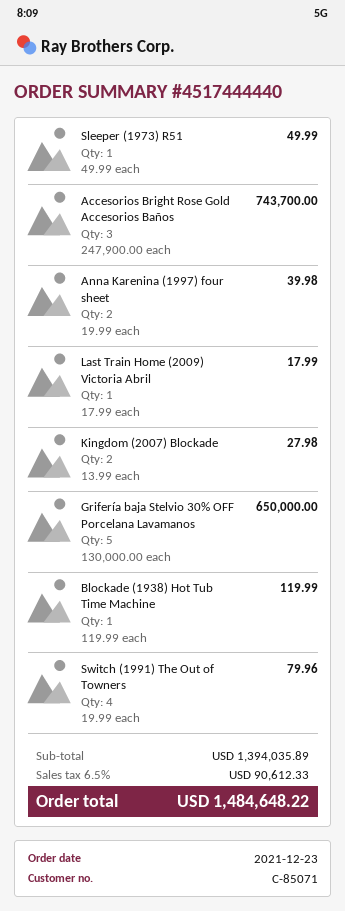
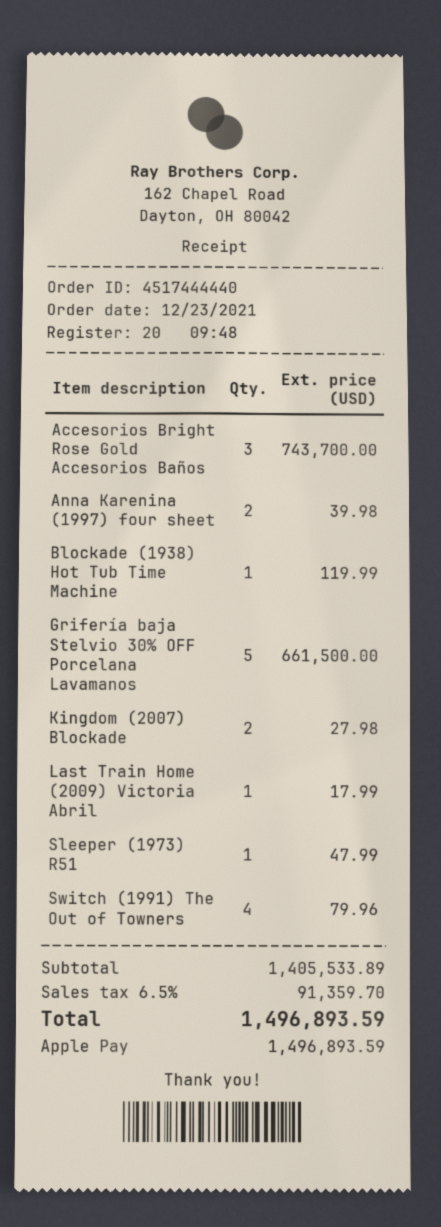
Sleeper (1973) R51: 1 for 49.99 -> 1 for 47.99
Grifería baja Stelvio 30% OFF Porcelana Lavamanos: 5 for 650000.00 -> 5 for 661500.00
subtotal: 1394035.89 -> 1405533.89
tax: 6.5% = 90612.33 -> 6.5% = 91359.70
total: 1484648.22 -> 1496893.59

